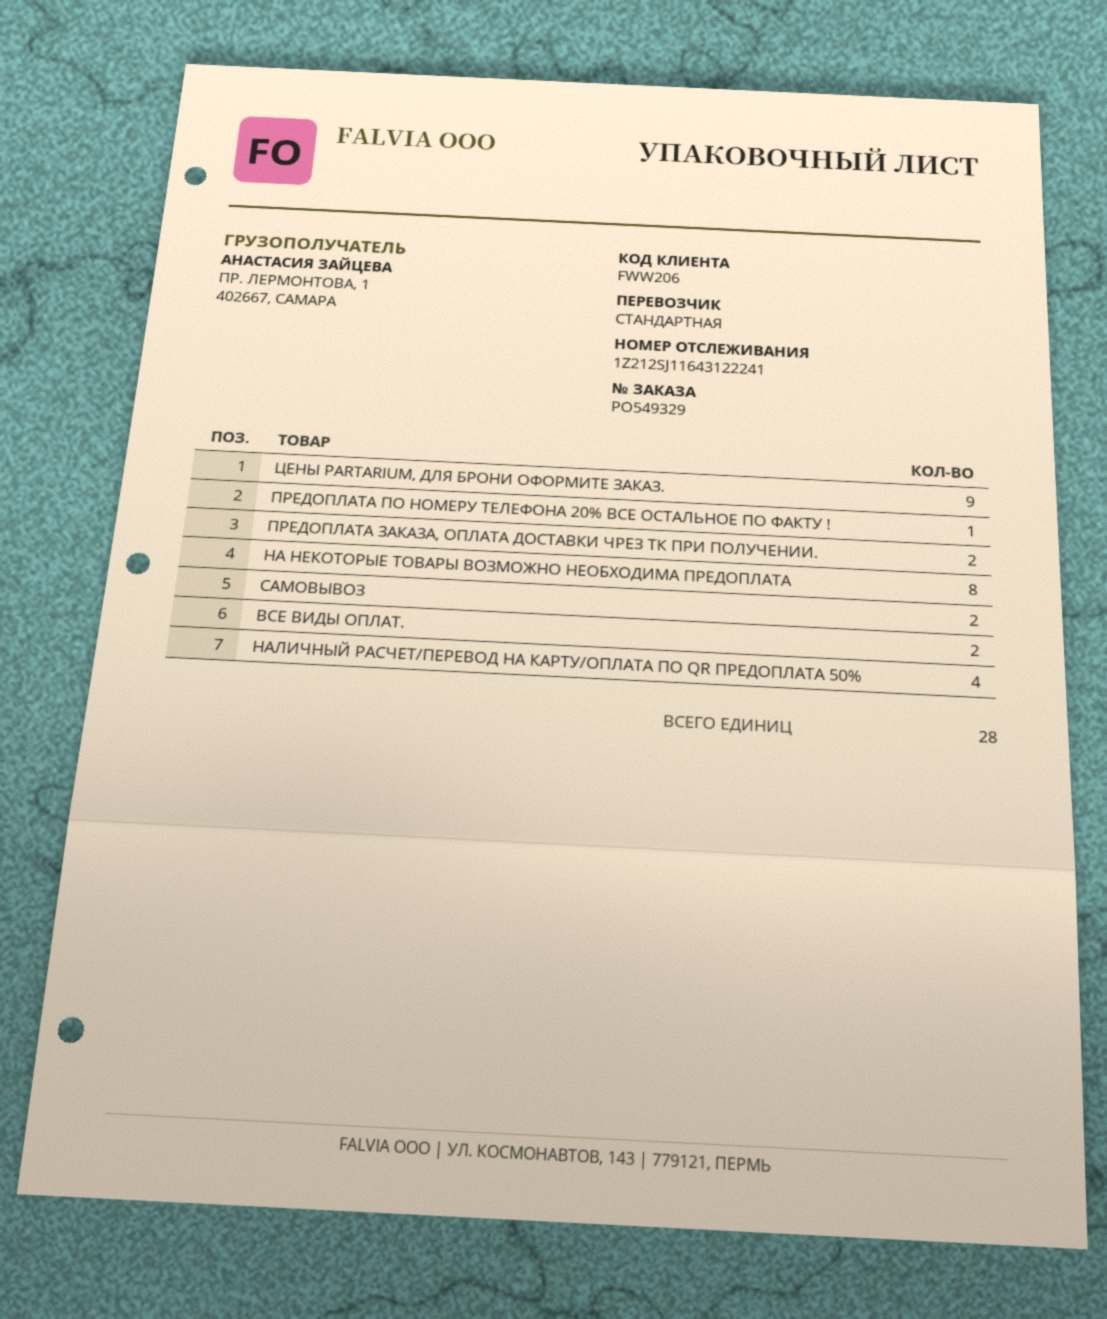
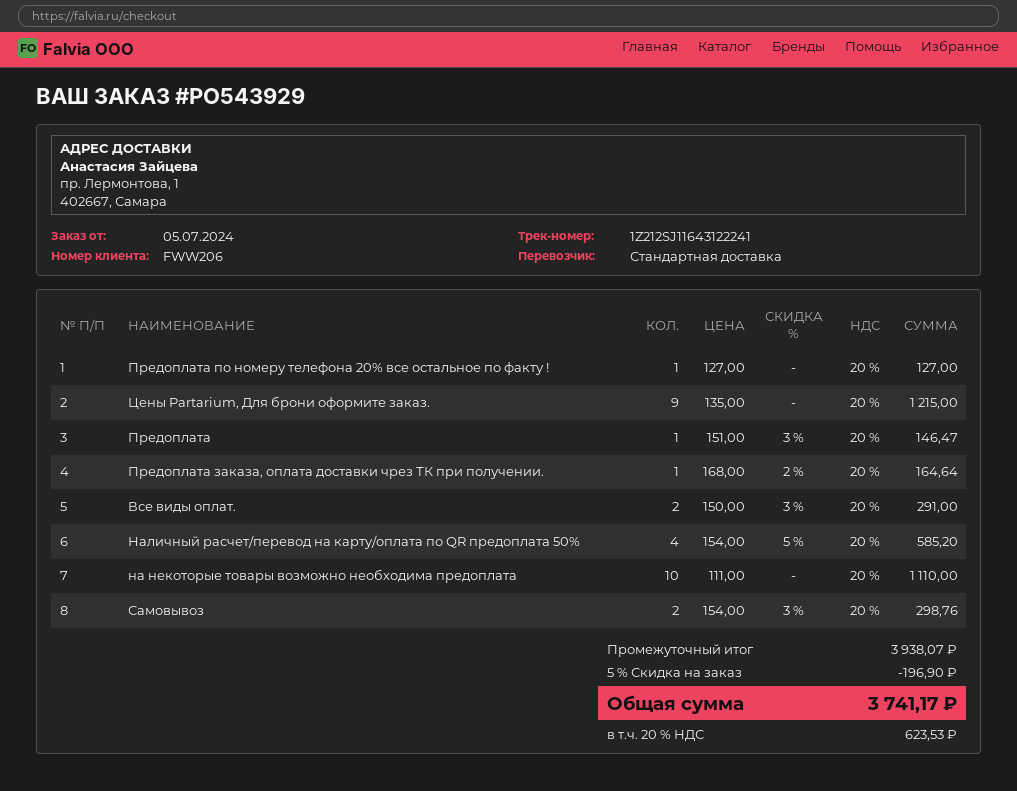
order number: PO549329 -> PO543929
ПРЕДОПЛАТА ЗАКАЗА, ОПЛАТА ДОСТАВКИ ЧРЕЗ ТК ПРИ ПОЛУЧЕНИИ.: 2 -> 1
НА НЕКОТОРЫЕ ТОВАРЫ ВОЗМОЖНО НЕОБХОДИМА ПРЕДОПЛАТА: 8 -> 10
Предоплата: none -> 1

